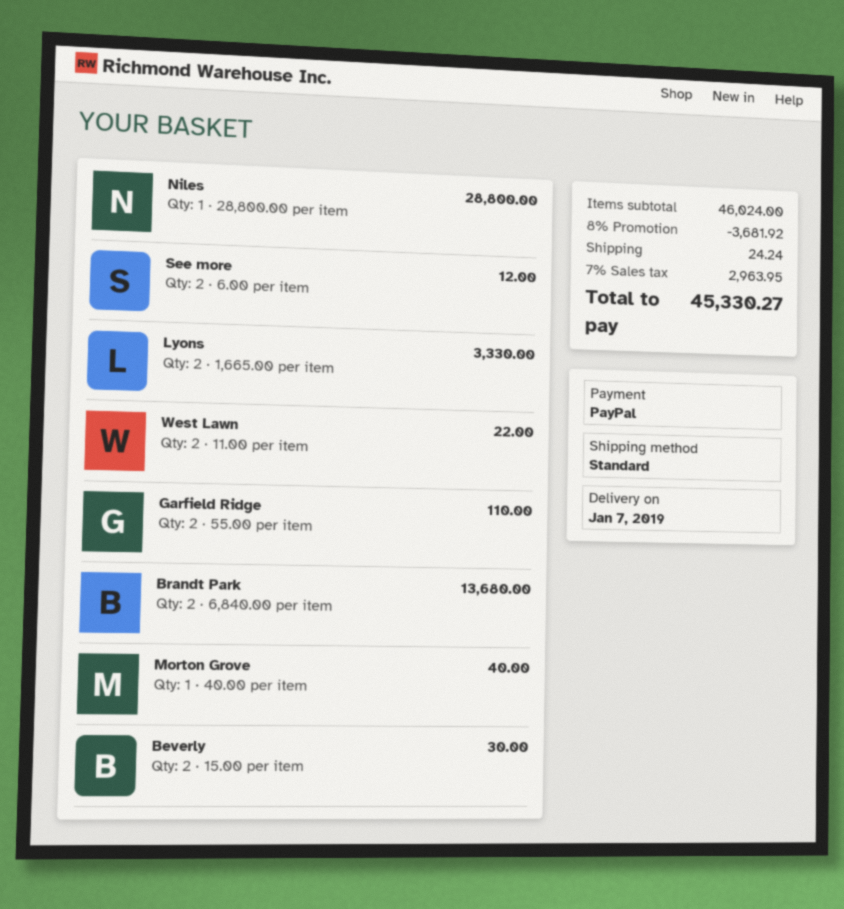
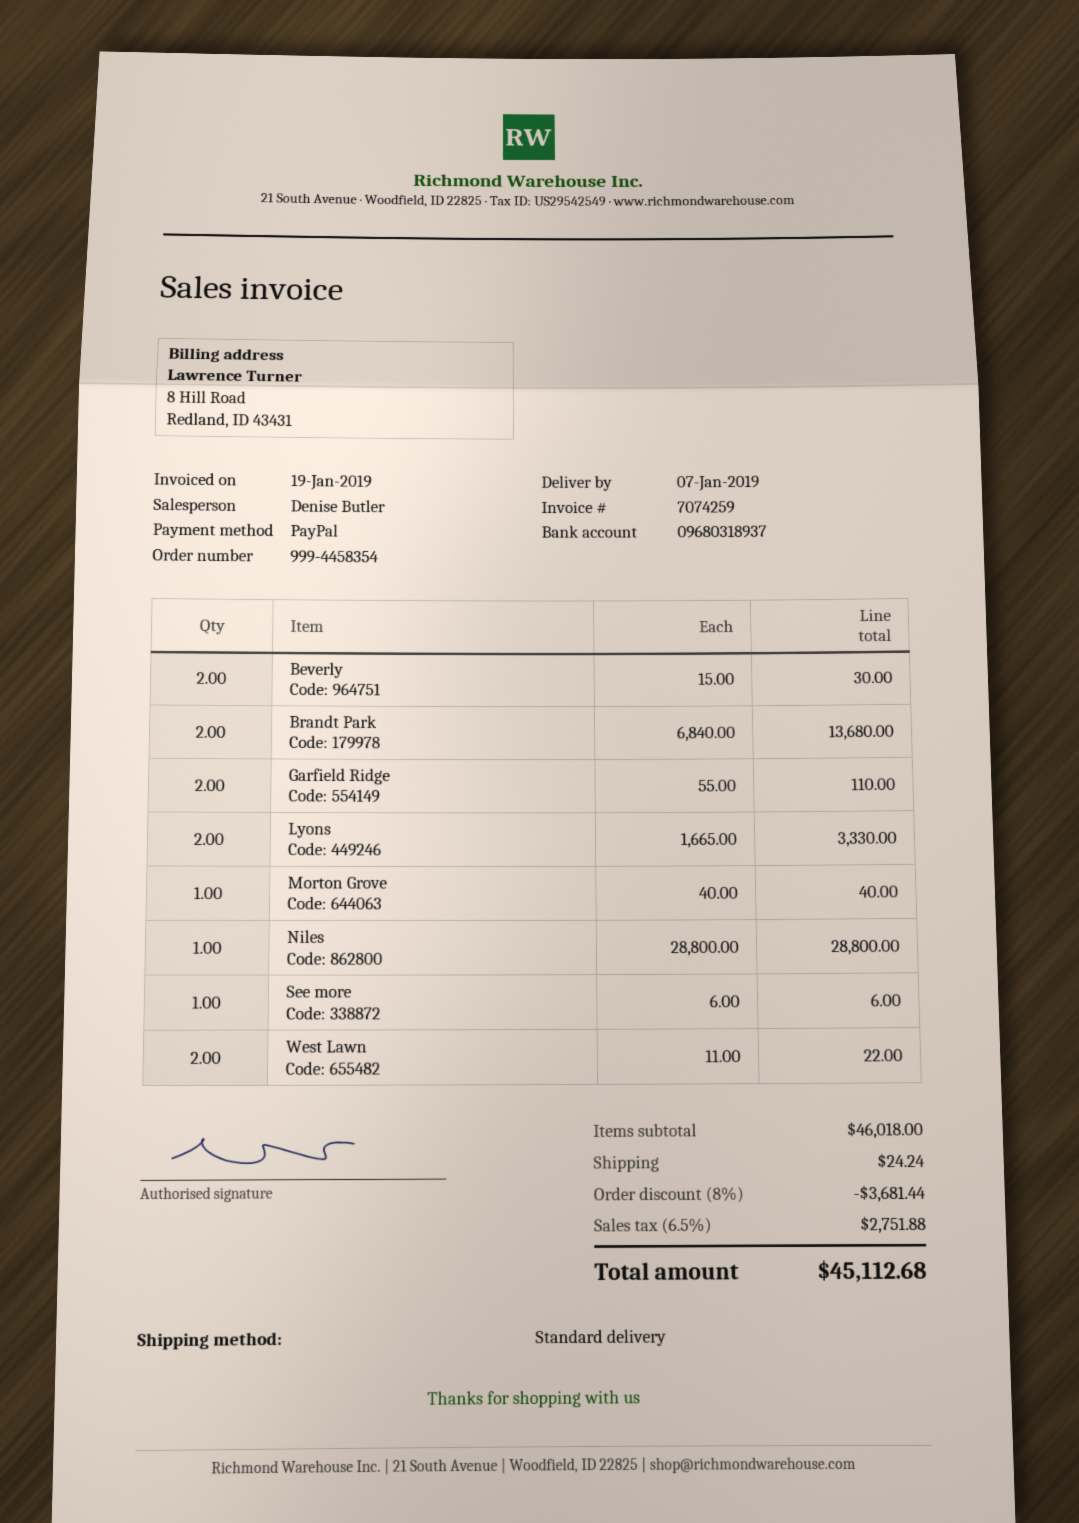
See more: 2 x 6.00 = 12.00 -> 1 x 6.00 = 6.00
subtotal: 46024.00 -> 46018.00
discount: 8% = 3681.92 -> 8% = 3681.44
tax: 7% = 2963.95 -> 6.5% = 2751.88
total: 45330.27 -> 45112.68

